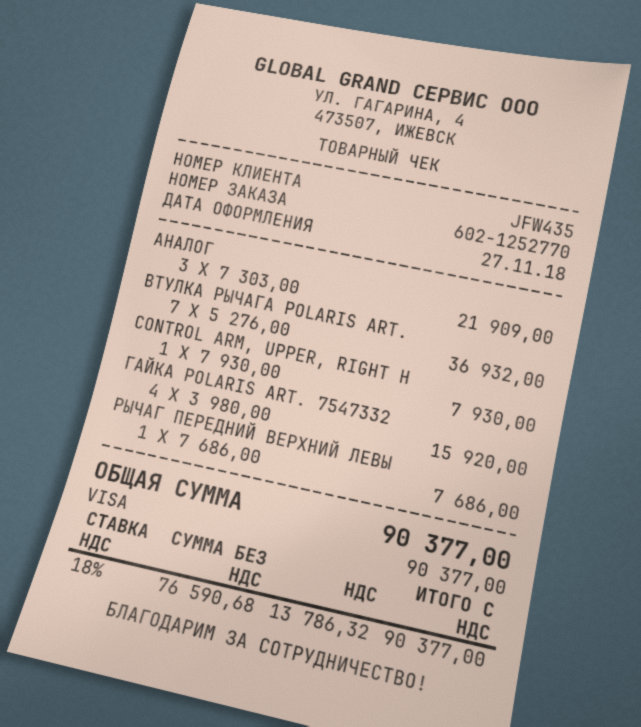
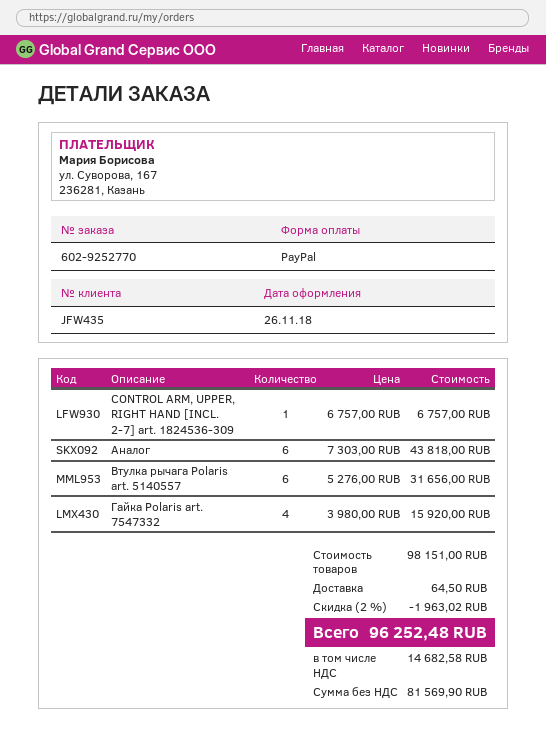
order number: 602-1252770 -> 602-9252770
order date: 2018-11-27 -> 2018-11-26
payment method: Visa -> PayPal
АНАЛОГ: 3 x 7303.00 = 21909.00 -> 6 x 7303.00 = 43818.00
ВТУЛКА РЫЧАГА POLARIS ART.: 7 x 5276.00 = 36932.00 -> 6 x 5276.00 = 31656.00
CONTROL ARM, UPPER, RIGHT H: 1 x 7930.00 = 7930.00 -> 1 x 6757.00 = 6757.00
РЫЧАГ ПЕРЕДНИЙ ВЕРХНИЙ ЛЕВЫ: 1 x 7686.00 = 7686.00 -> none
discount: none -> 2% = 1963.02
shipping: none -> 64.50
net: 76590.68 -> 81569.90
tax: 13786.32 -> 14682.58
total: 90377.00 -> 96252.48

